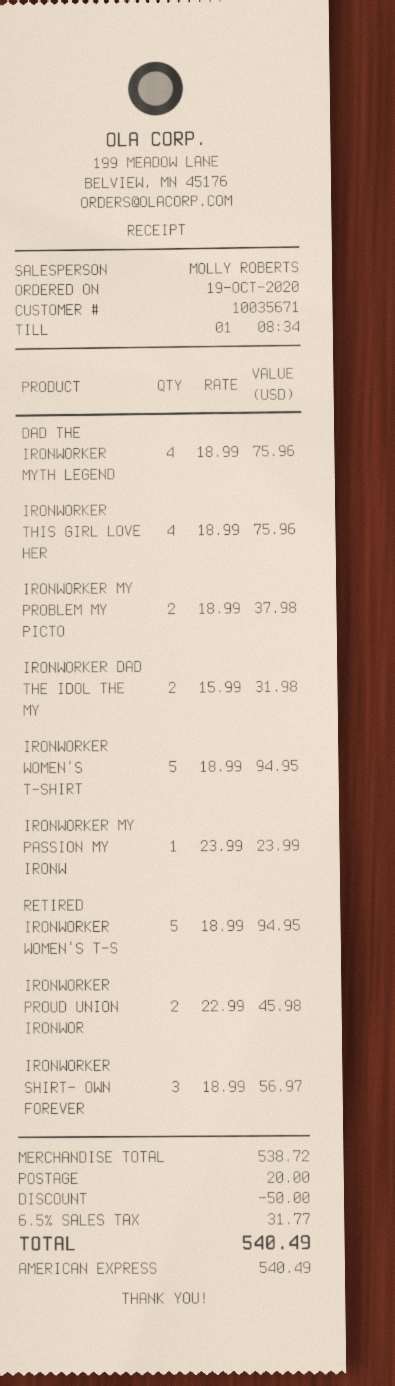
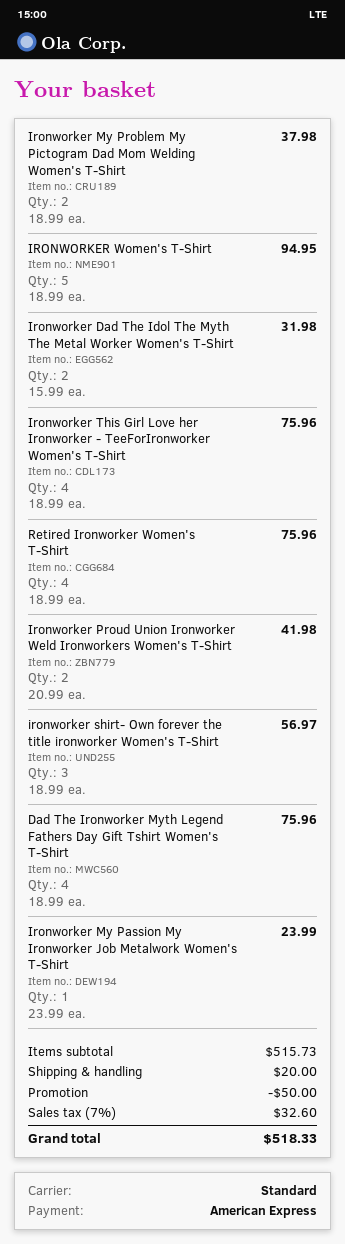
RETIRED IRONWORKER WOMEN'S T-S: 5 x 18.99 = 94.95 -> 4 x 18.99 = 75.96
IRONWORKER PROUD UNION IRONWOR: 2 x 22.99 = 45.98 -> 2 x 20.99 = 41.98
subtotal: 538.72 -> 515.73
tax: 6.5% = 31.77 -> 7% = 32.60
total: 540.49 -> 518.33

